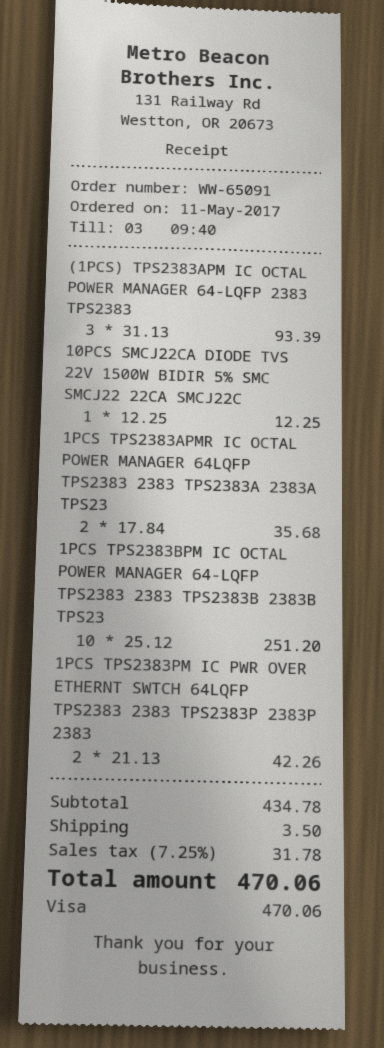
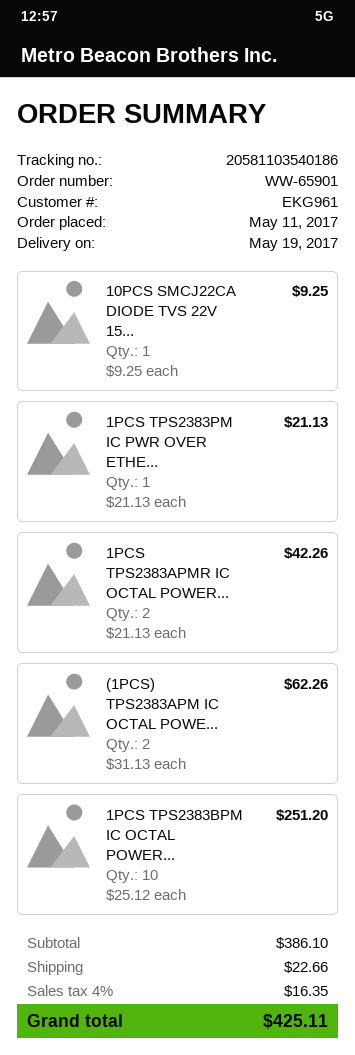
order number: WW-65091 -> WW-65901
(1PCS) TPS2383APM IC OCTAL POWER MANAGER 64-LQFP 2383 TPS2383: 3 x 31.13 = 93.39 -> 2 x 31.13 = 62.26
10PCS SMCJ22CA DIODE TVS 22V 1500W BIDIR 5% SMC SMCJ22 22CA SMCJ22C: 1 x 12.25 = 12.25 -> 1 x 9.25 = 9.25
1PCS TPS2383APMR IC OCTAL POWER MANAGER 64LQFP TPS2383 2383 TPS2383A 2383A TPS23: 2 x 17.84 = 35.68 -> 2 x 21.13 = 42.26
1PCS TPS2383PM IC PWR OVER ETHERNT SWTCH 64LQFP TPS2383 2383 TPS2383P 2383P 2383: 2 x 21.13 = 42.26 -> 1 x 21.13 = 21.13
subtotal: 434.78 -> 386.10
shipping: 3.50 -> 22.66
tax: 7.25% = 31.78 -> 4% = 16.35
total: 470.06 -> 425.11

